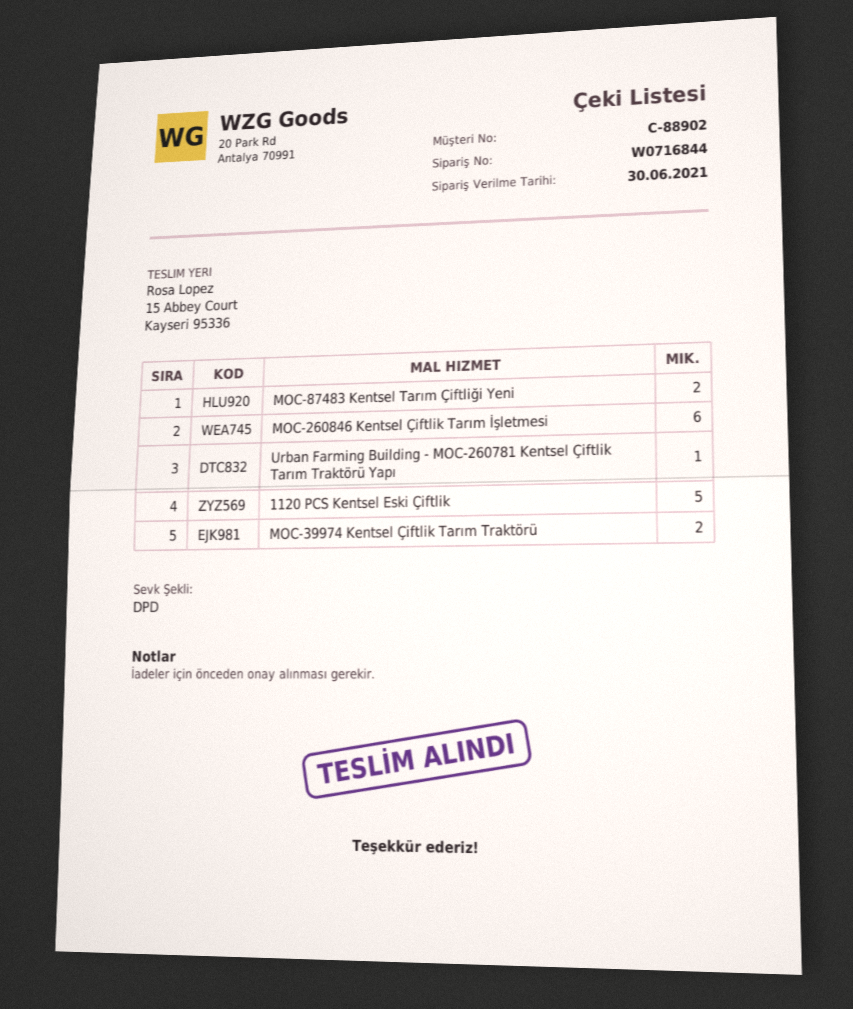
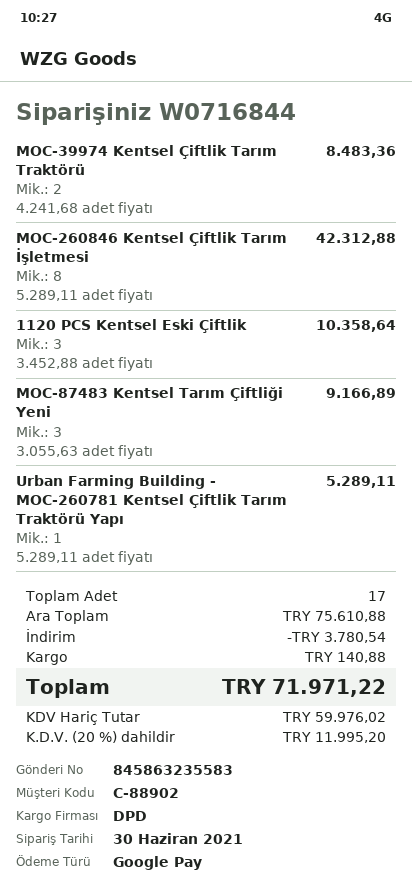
MOC-87483 Kentsel Tarım Çiftliği Yeni: 2 -> 3
MOC-260846 Kentsel Çiftlik Tarım İşletmesi: 6 -> 8
1120 PCS Kentsel Eski Çiftlik: 5 -> 3

